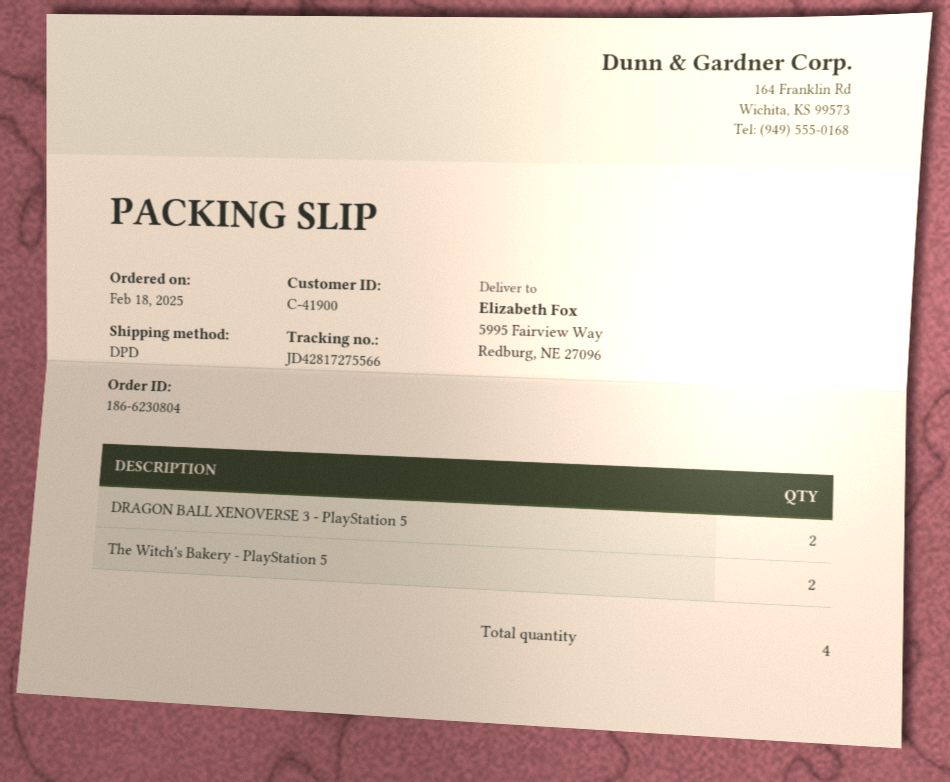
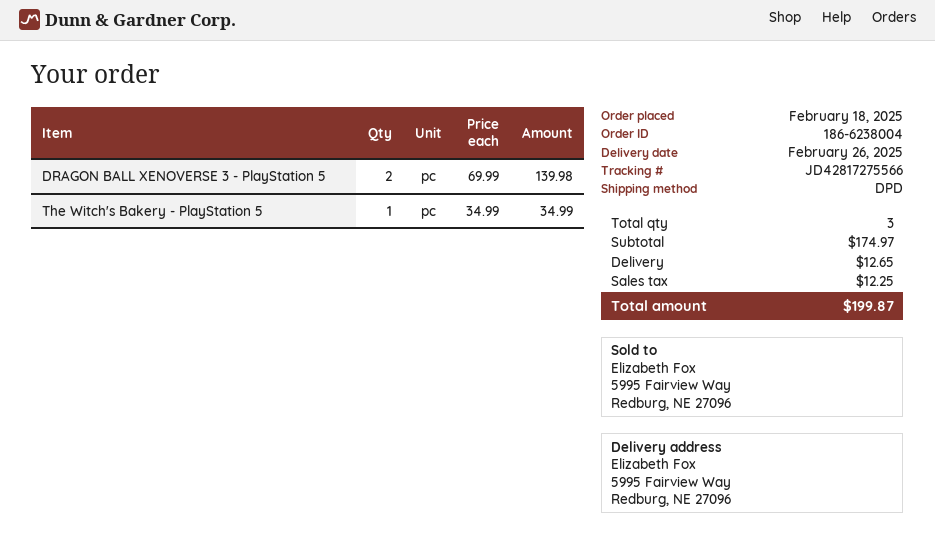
order number: 186-6230804 -> 186-6238004
The Witch's Bakery - PlayStation 5: 2 -> 1
total quantity: 4 -> 3

